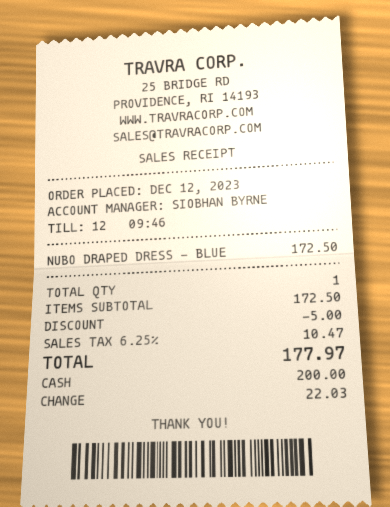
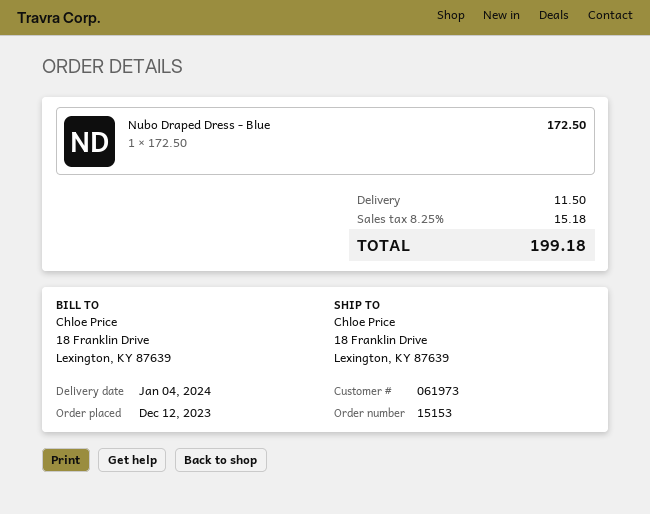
discount: 5.00 -> none
shipping: none -> 11.50
tax: 6.25% = 10.47 -> 8.25% = 15.18
total: 177.97 -> 199.18

